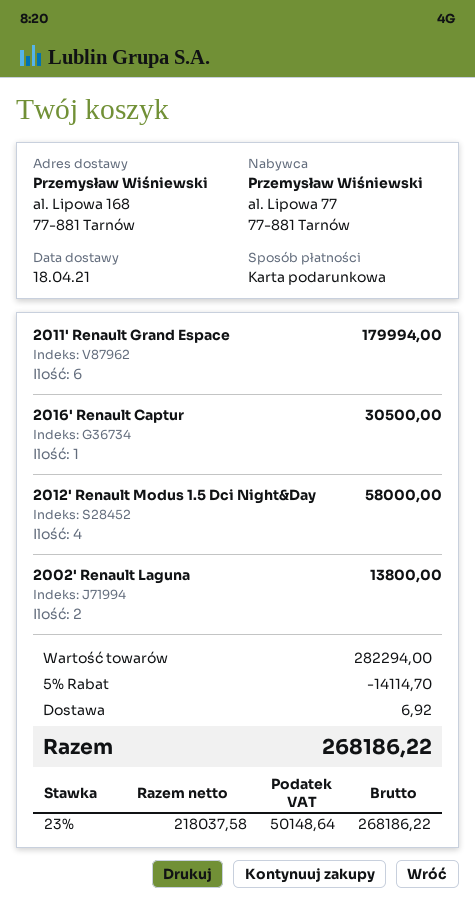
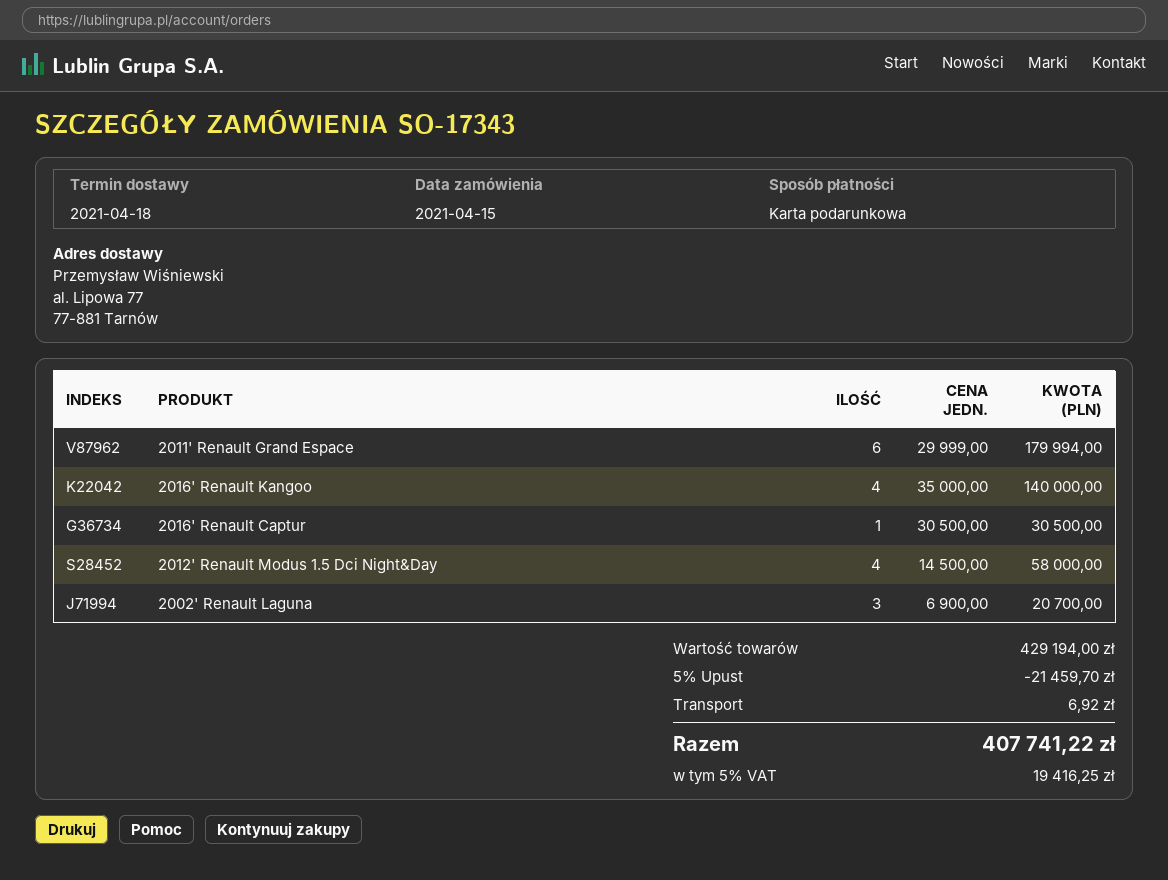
ship to: al. Lipowa 168, 77-881 Tarnów -> al. Lipowa 77, 77-881 Tarnów
2002' Renault Laguna: 2 for 13800.00 -> 3 for 20700.00
2016' Renault Kangoo: none -> 4 for 140000.00
subtotal: 282294.00 -> 429194.00
discount: 5% = 14114.70 -> 5% = 21459.70
tax: 23% = 50148.64 -> 5% = 19416.25
total: 268186.22 -> 407741.22

